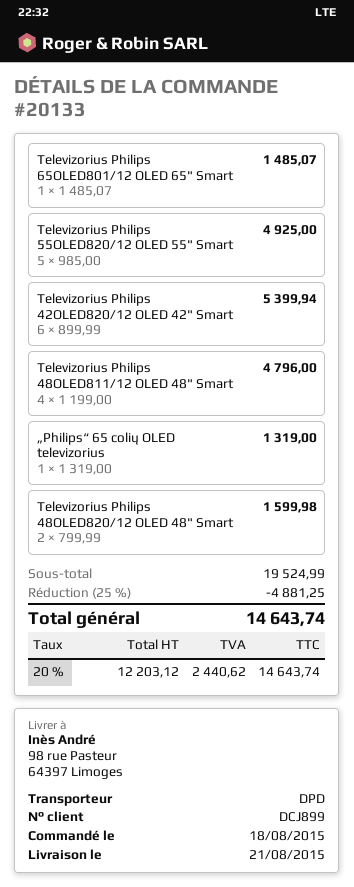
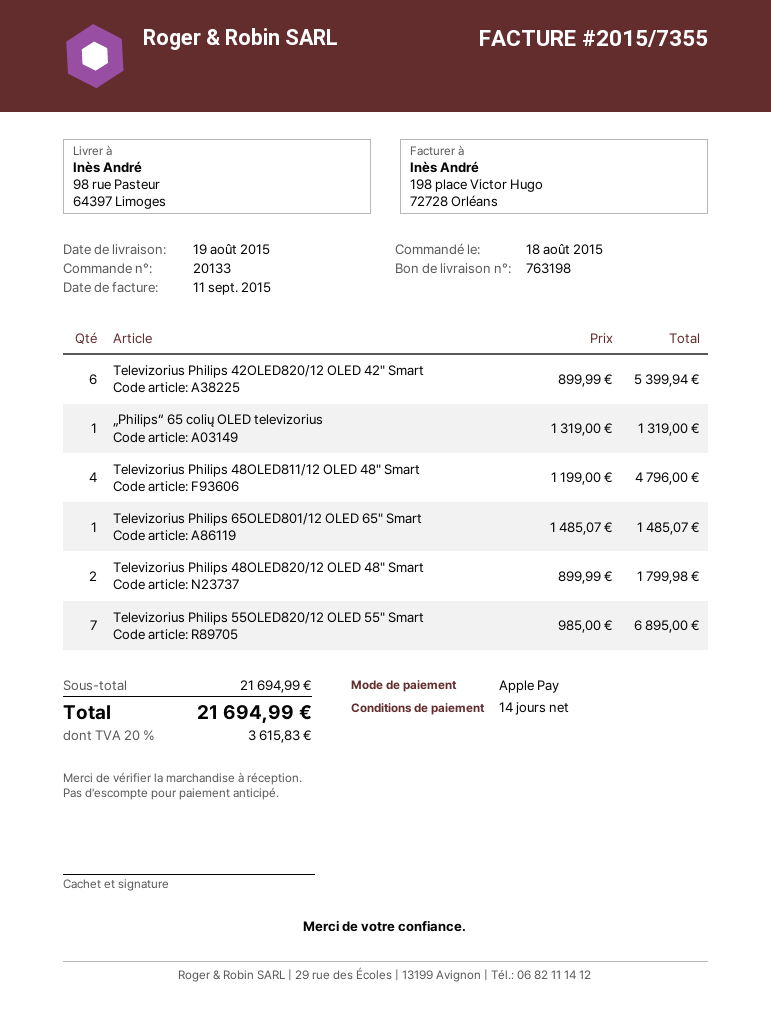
delivery date: 2015-08-21 -> 2015-08-19
Televizorius Philips 55OLED820/12 OLED 55" Smart: 5 x 985.00 = 4925.00 -> 7 x 985.00 = 6895.00
Televizorius Philips 48OLED820/12 OLED 48" Smart: 2 x 799.99 = 1599.98 -> 2 x 899.99 = 1799.98
subtotal: 19524.99 -> 21694.99
discount: 25% = 4881.25 -> none
tax: 20% = 2440.62 -> 20% = 3615.83
total: 14643.74 -> 21694.99

